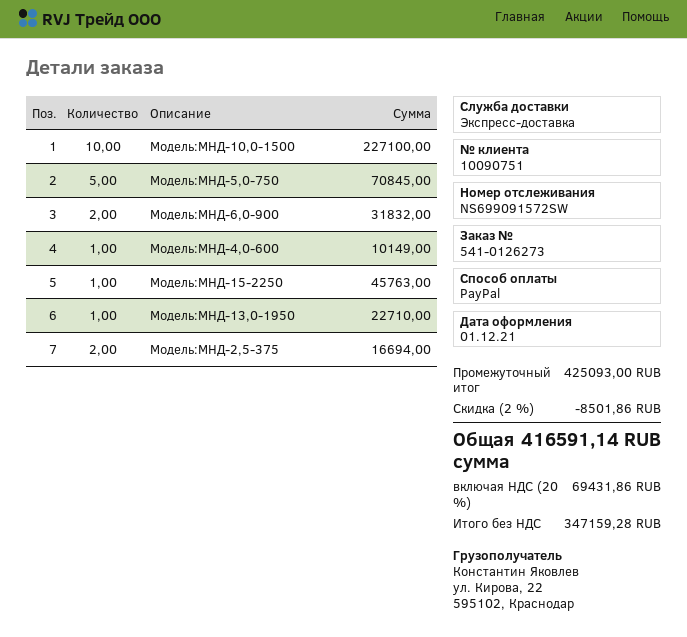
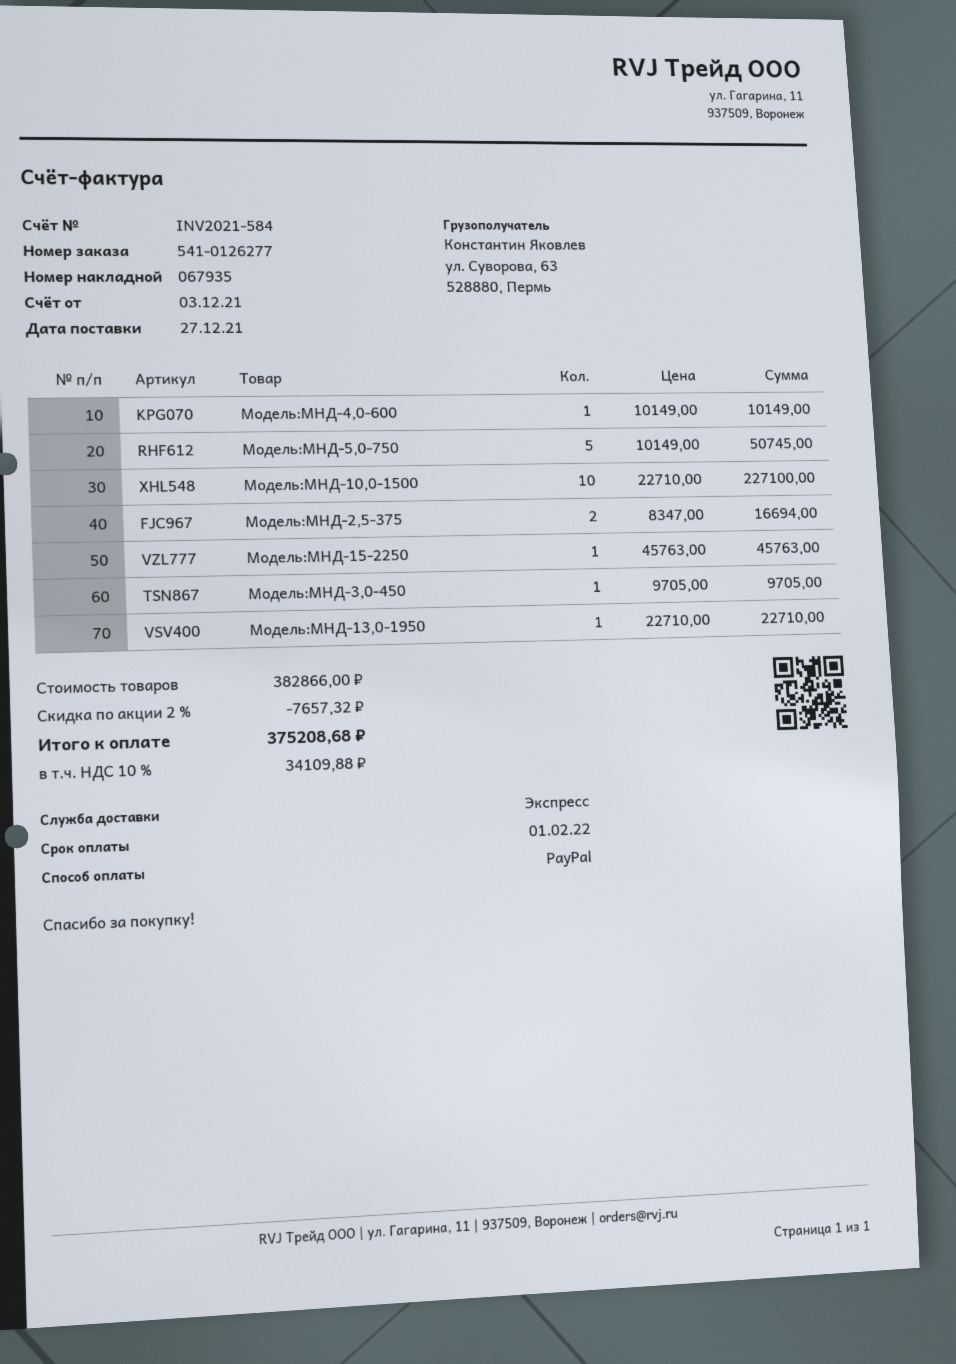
order number: 541-0126273 -> 541-0126277
ship to: ул. Кирова, 22, 595102, Краснодар -> ул. Суворова, 63, 528880, Пермь
Модель:МНД-5,0-750: 5 for 70845.00 -> 5 for 50745.00
Модель:МНД-6,0-900: 2 for 31832.00 -> none
Модель:МНД-3,0-450: none -> 1 for 9705.00
subtotal: 425093.00 -> 382866.00
discount: 2% = 8501.86 -> 2% = 7657.32
tax: 20% = 69431.86 -> 10% = 34109.88
total: 416591.14 -> 375208.68

